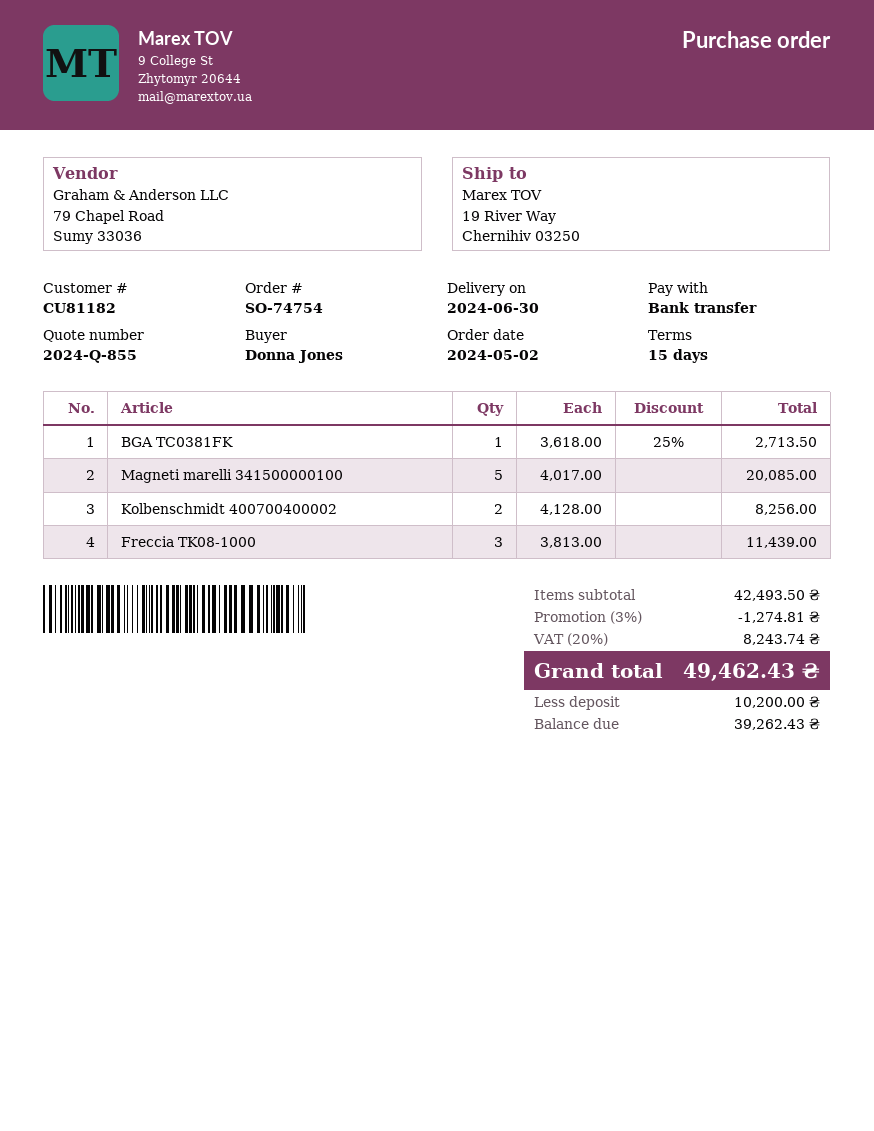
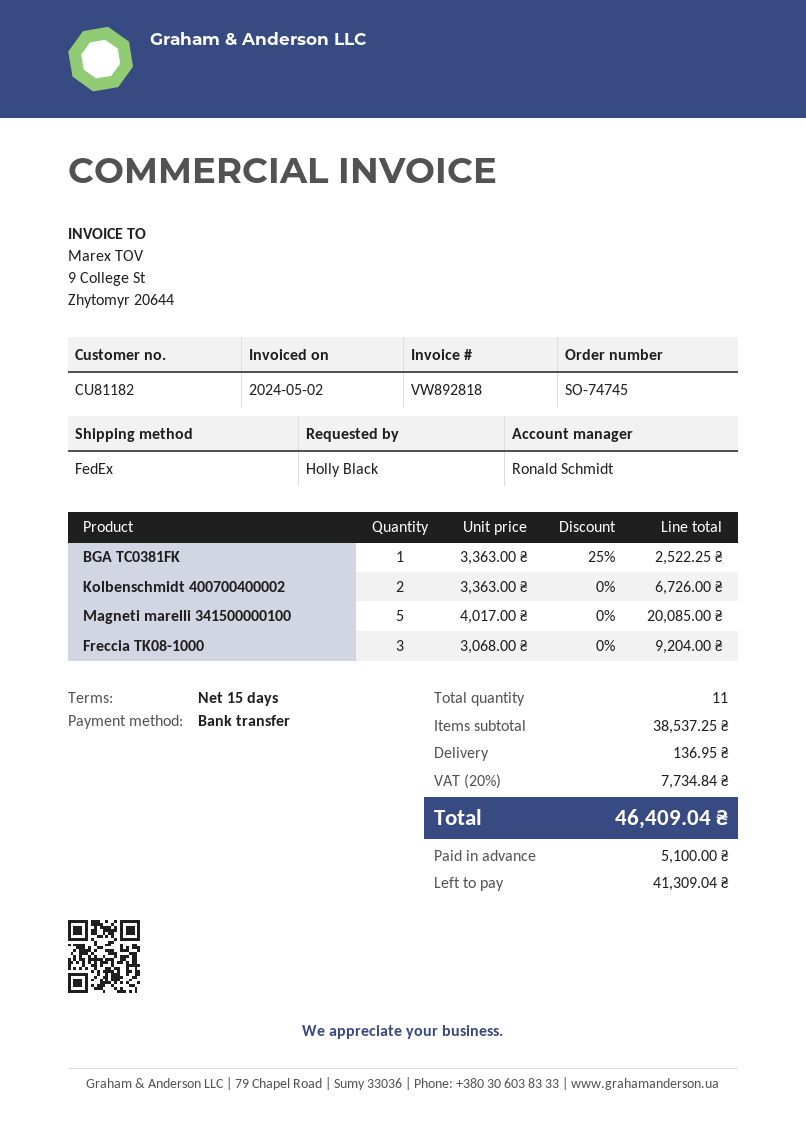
order number: SO-74754 -> SO-74745
ordered by: Donna Jones -> Holly Black
BGA TC0381FK: 1 x 3618.00 - 25% = 2713.50 -> 1 x 3363.00 - 25% = 2522.25
Kolbenschmidt 400700400002: 2 x 4128.00 = 8256.00 -> 2 x 3363.00 = 6726.00
Freccia TK08-1000: 3 x 3813.00 = 11439.00 -> 3 x 3068.00 = 9204.00
subtotal: 42493.50 -> 38537.25
discount: 3% = 1274.81 -> none
shipping: none -> 136.95
tax: 20% = 8243.74 -> 20% = 7734.84
total: 49462.43 -> 46409.04
deposit: 10200.00 -> 5100.00
balance: 39262.43 -> 41309.04

